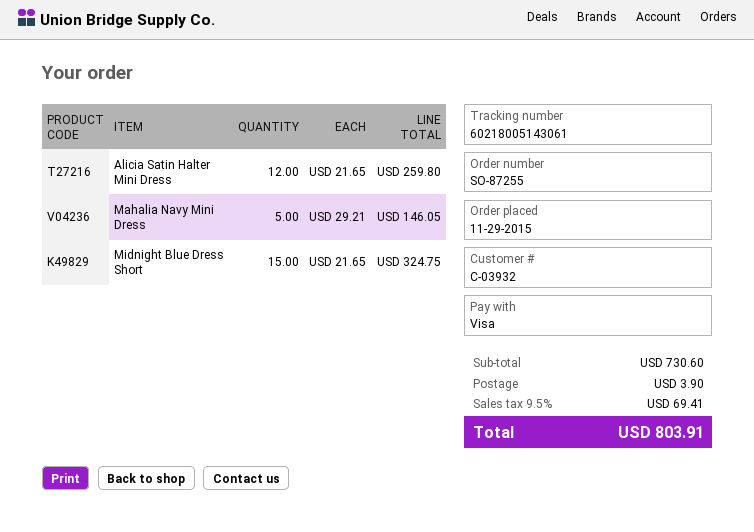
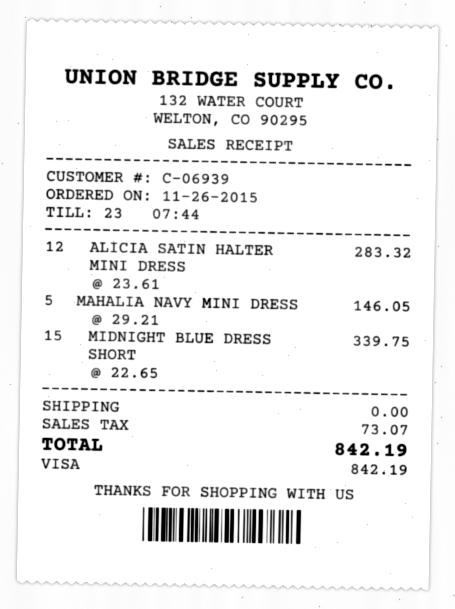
order date: 2015-11-29 -> 2015-11-26
customer number: C-03932 -> C-06939
Alicia Satin Halter Mini Dress: 12 x 21.65 = 259.80 -> 12 x 23.61 = 283.32
Midnight Blue Dress Short: 15 x 21.65 = 324.75 -> 15 x 22.65 = 339.75
shipping: 3.90 -> 0.00
tax: 69.41 -> 73.07
total: 803.91 -> 842.19

